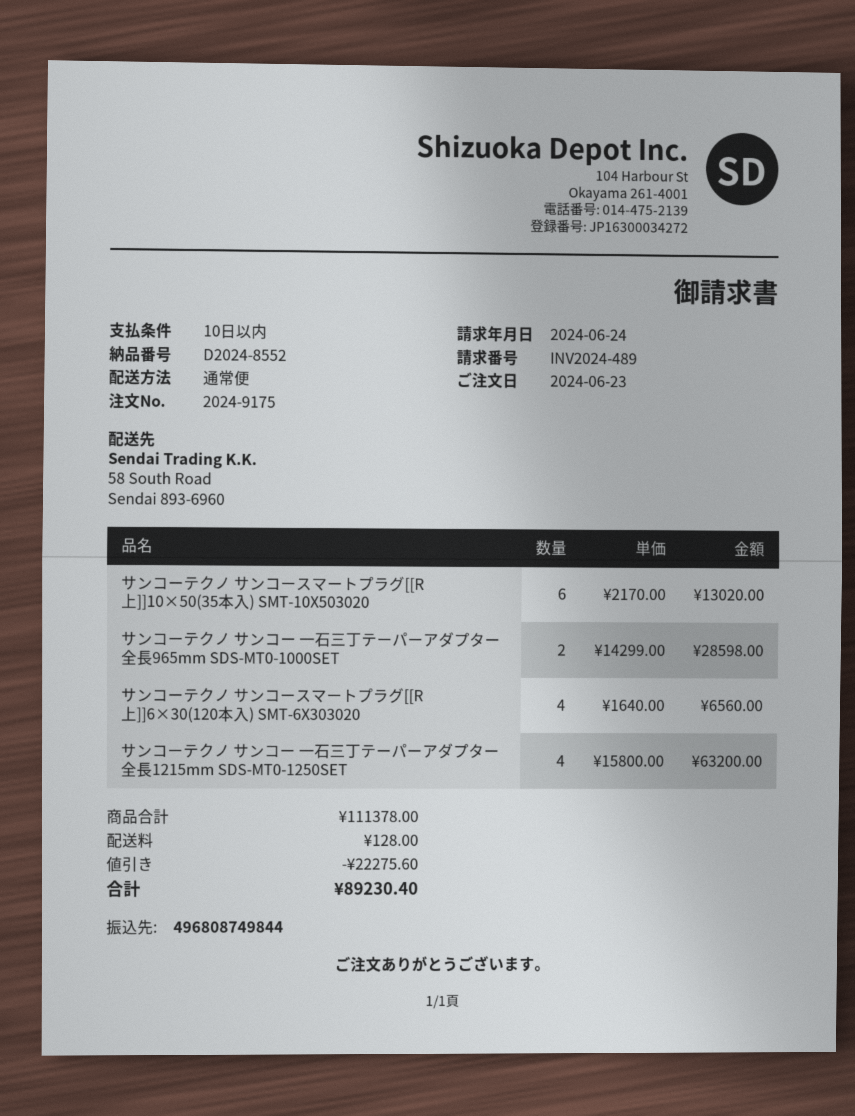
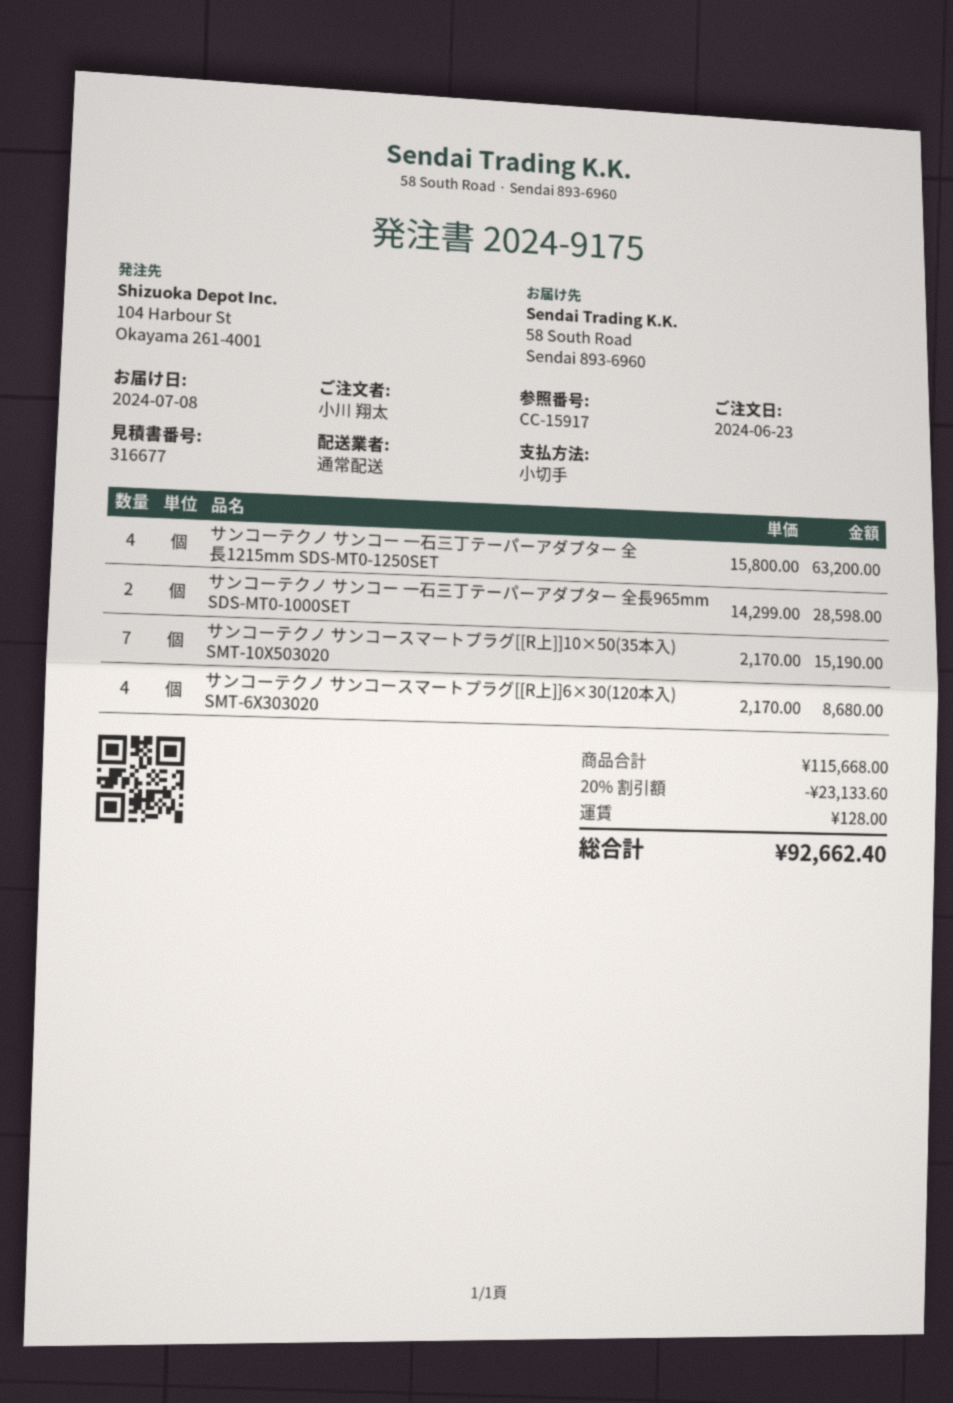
サンコーテクノ サンコースマートプラグ[[R上]]10×50(35本入) SMT-10X503020: 6 x 2170.00 = 13020.00 -> 7 x 2170.00 = 15190.00
サンコーテクノ サンコースマートプラグ[[R上]]6×30(120本入) SMT-6X303020: 4 x 1640.00 = 6560.00 -> 4 x 2170.00 = 8680.00
subtotal: 111378.00 -> 115668.00
discount: 22275.60 -> 23133.60
total: 89230.40 -> 92662.40

